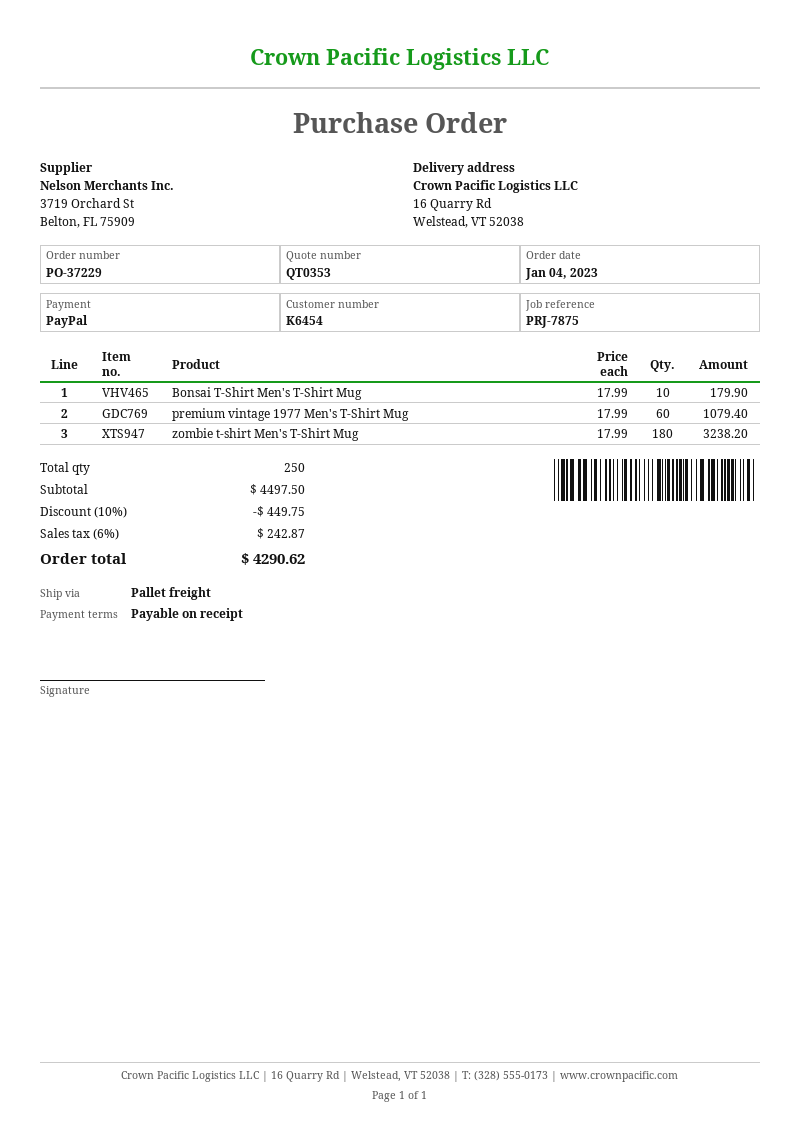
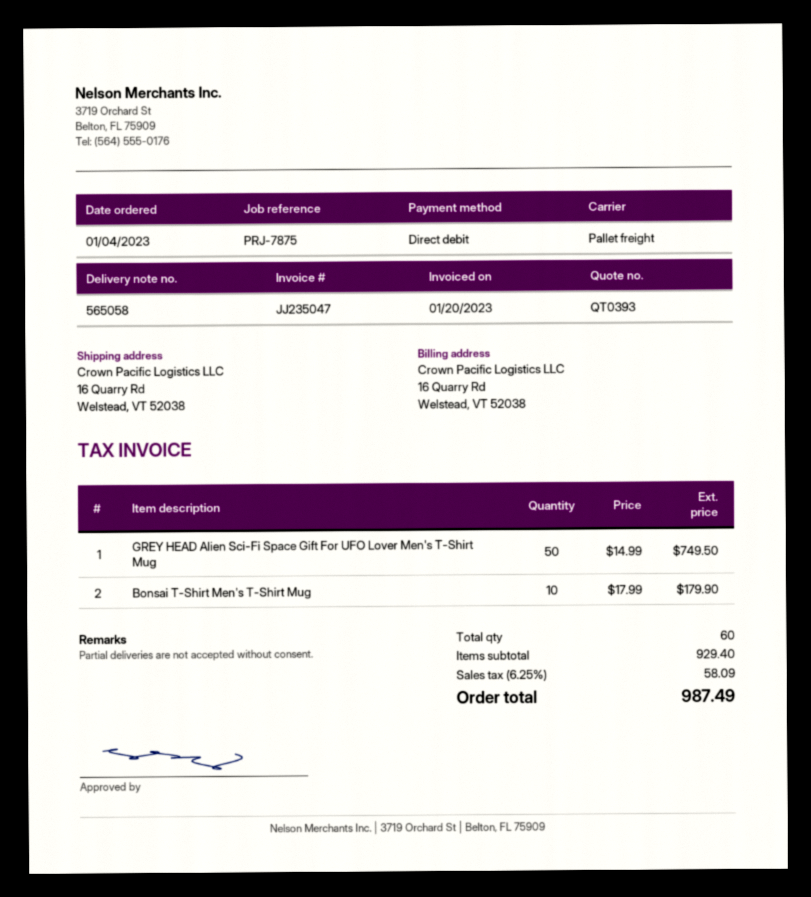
quote number: QT0353 -> QT0393
payment method: PayPal -> direct debit
premium vintage 1977 Men's T-Shirt Mug: 60 x 17.99 = 1079.40 -> none
zombie t-shirt Men's T-Shirt Mug: 180 x 17.99 = 3238.20 -> none
GREY HEAD Alien Sci-Fi Space Gift For UFO Lover Men's T-Shirt Mug: none -> 50 x 14.99 = 749.50
total quantity: 250 -> 60
subtotal: 4497.50 -> 929.40
discount: 10% = 449.75 -> none
tax: 6% = 242.87 -> 6.25% = 58.09
total: 4290.62 -> 987.49

